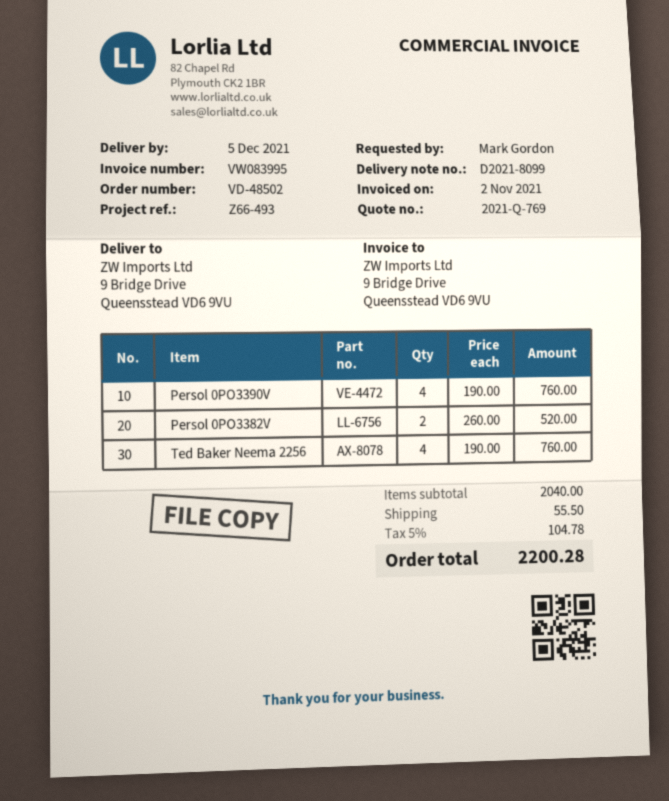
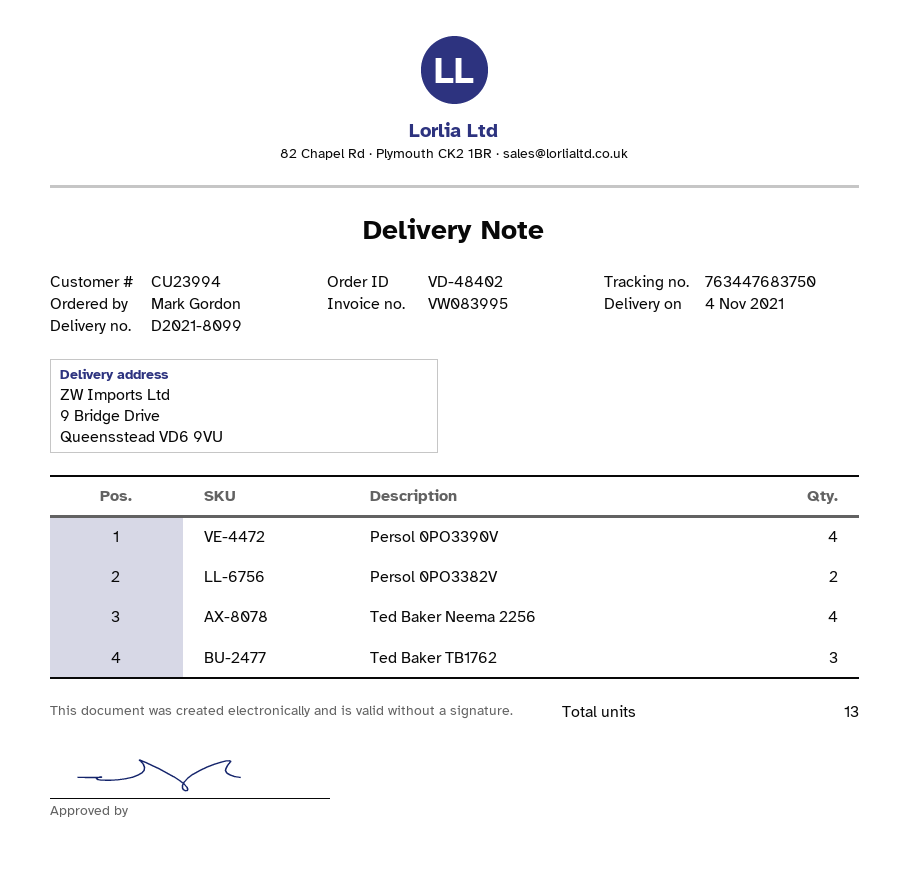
order number: VD-48502 -> VD-48402
delivery date: 2021-12-05 -> 2021-11-04
Ted Baker TB1762: none -> 3

